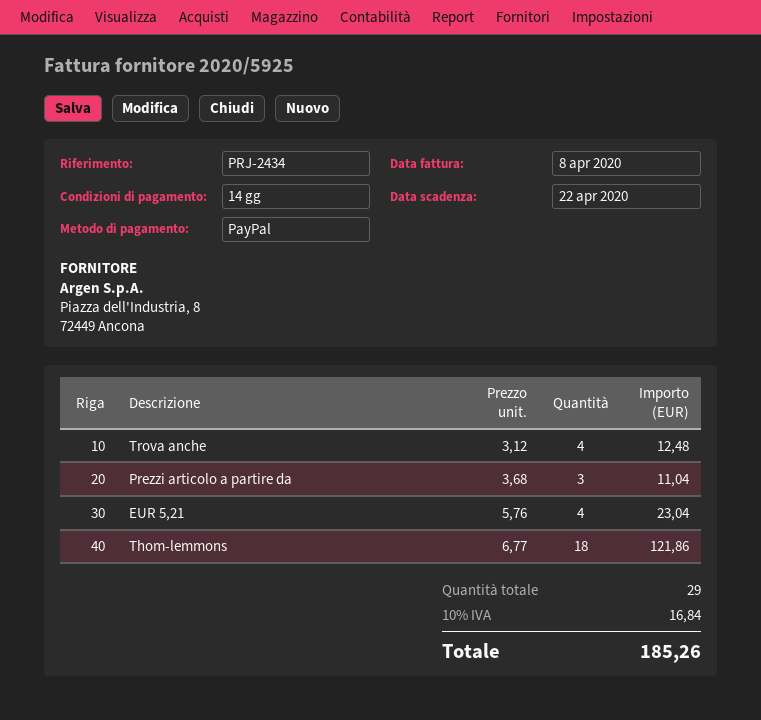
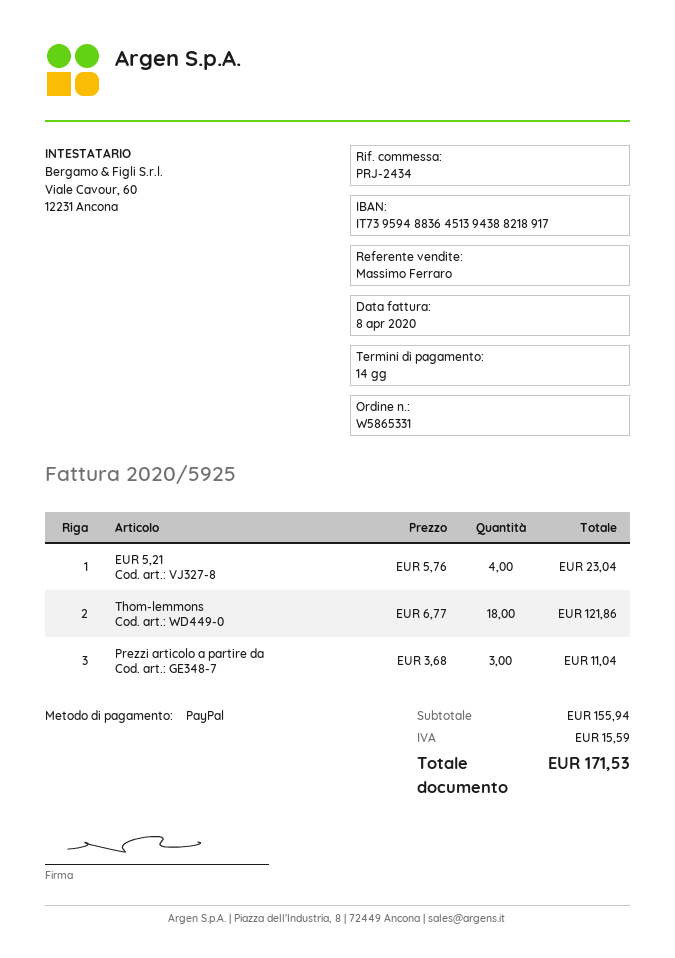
Trova anche: 4 x 3.12 = 12.48 -> none
tax: 16.84 -> 15.59
total: 185.26 -> 171.53

